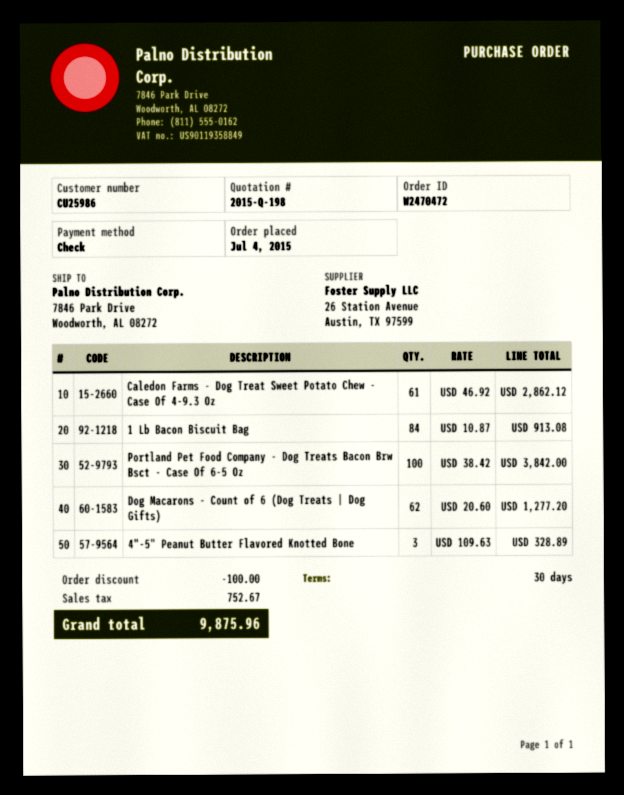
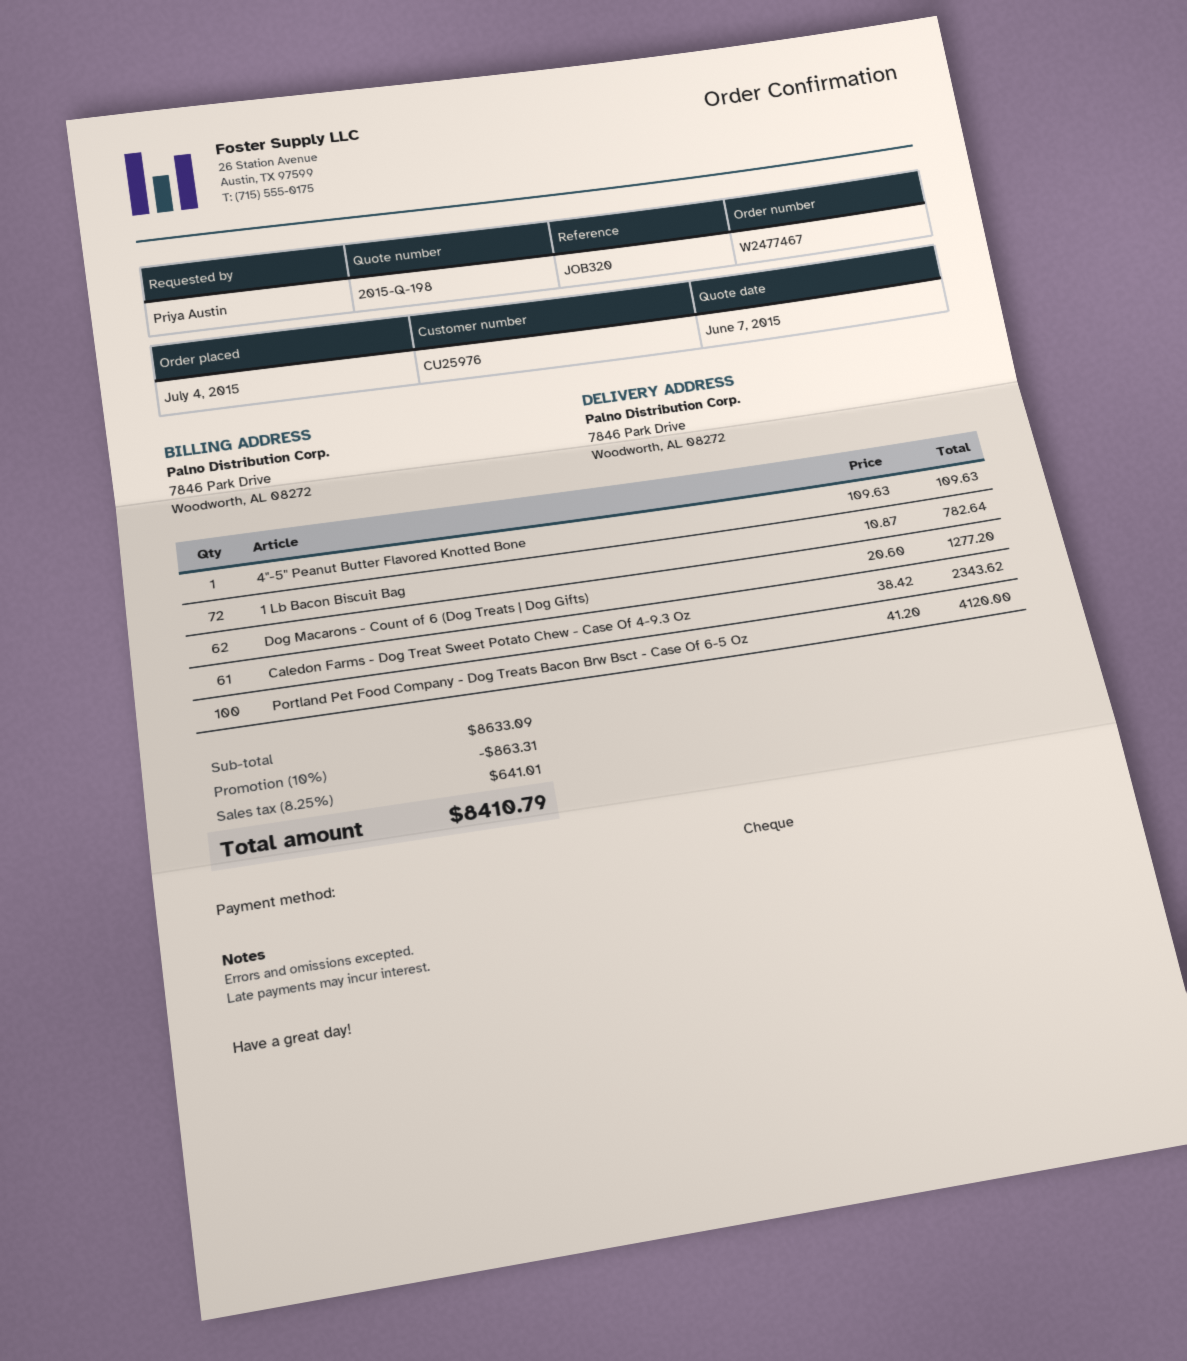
order number: W2470472 -> W2477467
customer number: CU25986 -> CU25976
Caledon Farms - Dog Treat Sweet Potato Chew - Case Of 4-9.3 Oz: 61 x 46.92 = 2862.12 -> 61 x 38.42 = 2343.62
1 Lb Bacon Biscuit Bag: 84 x 10.87 = 913.08 -> 72 x 10.87 = 782.64
Portland Pet Food Company - Dog Treats Bacon Brw Bsct - Case Of 6-5 Oz: 100 x 38.42 = 3842.00 -> 100 x 41.20 = 4120.00
4"-5" Peanut Butter Flavored Knotted Bone: 3 x 109.63 = 328.89 -> 1 x 109.63 = 109.63
discount: 100.00 -> 863.31
tax: 752.67 -> 641.01
total: 9875.96 -> 8410.79

